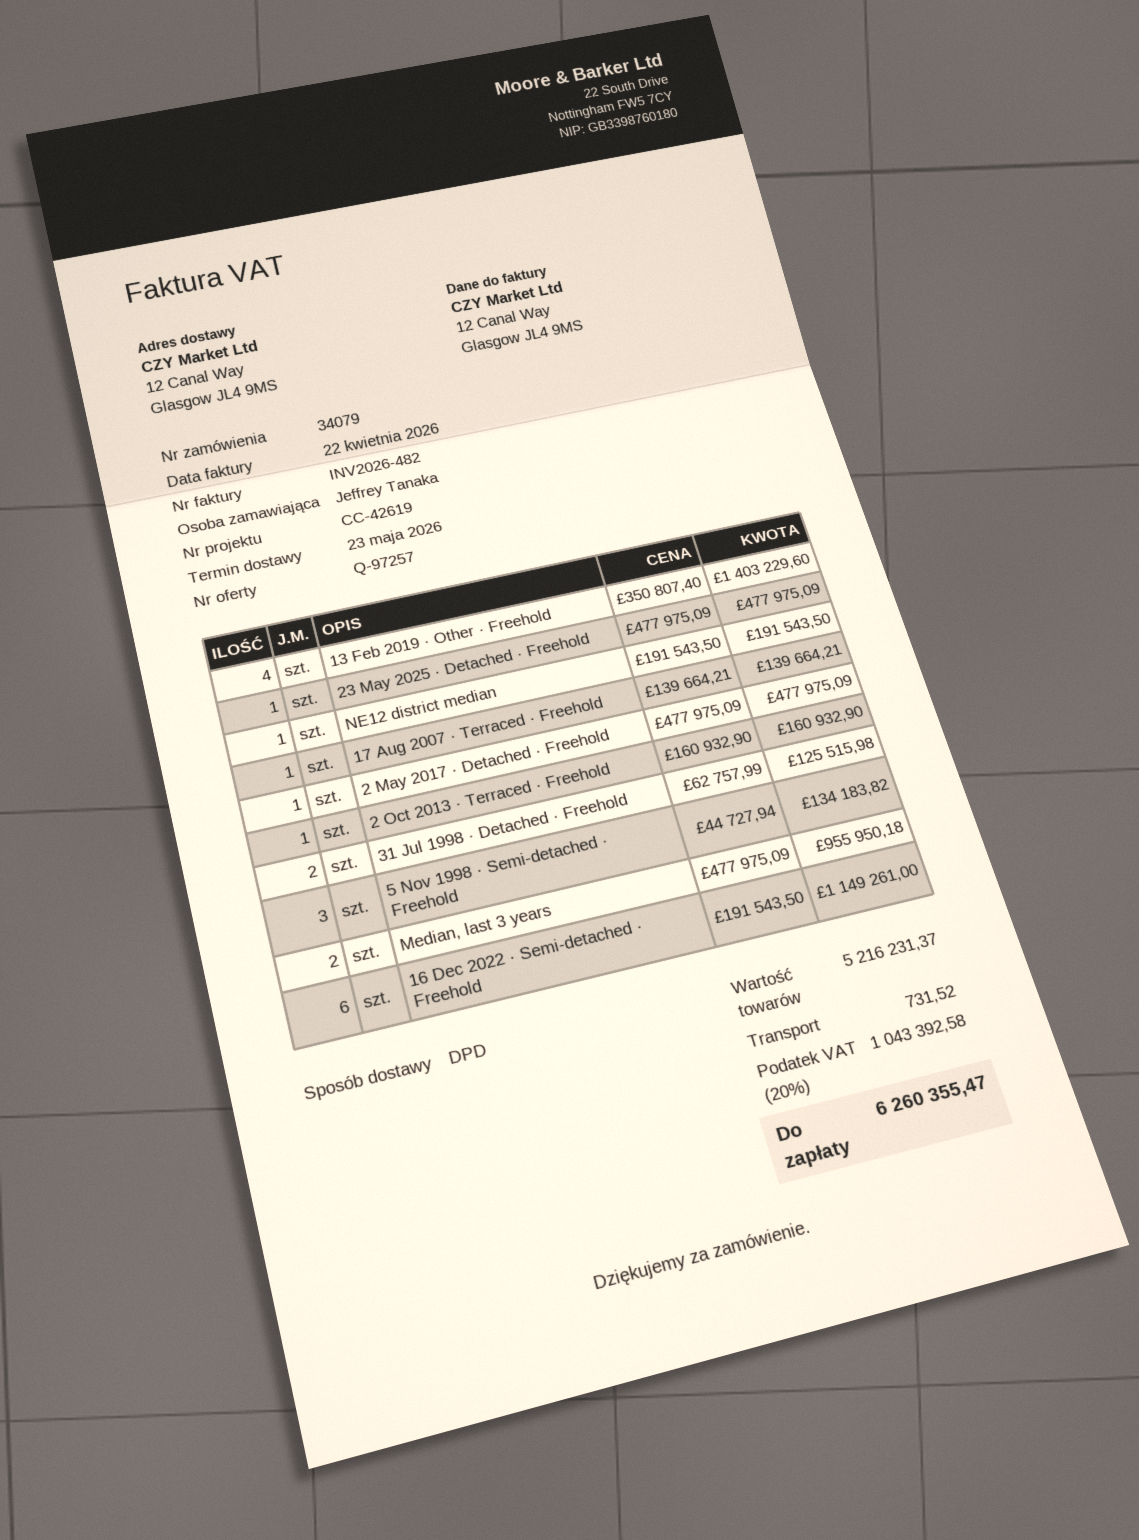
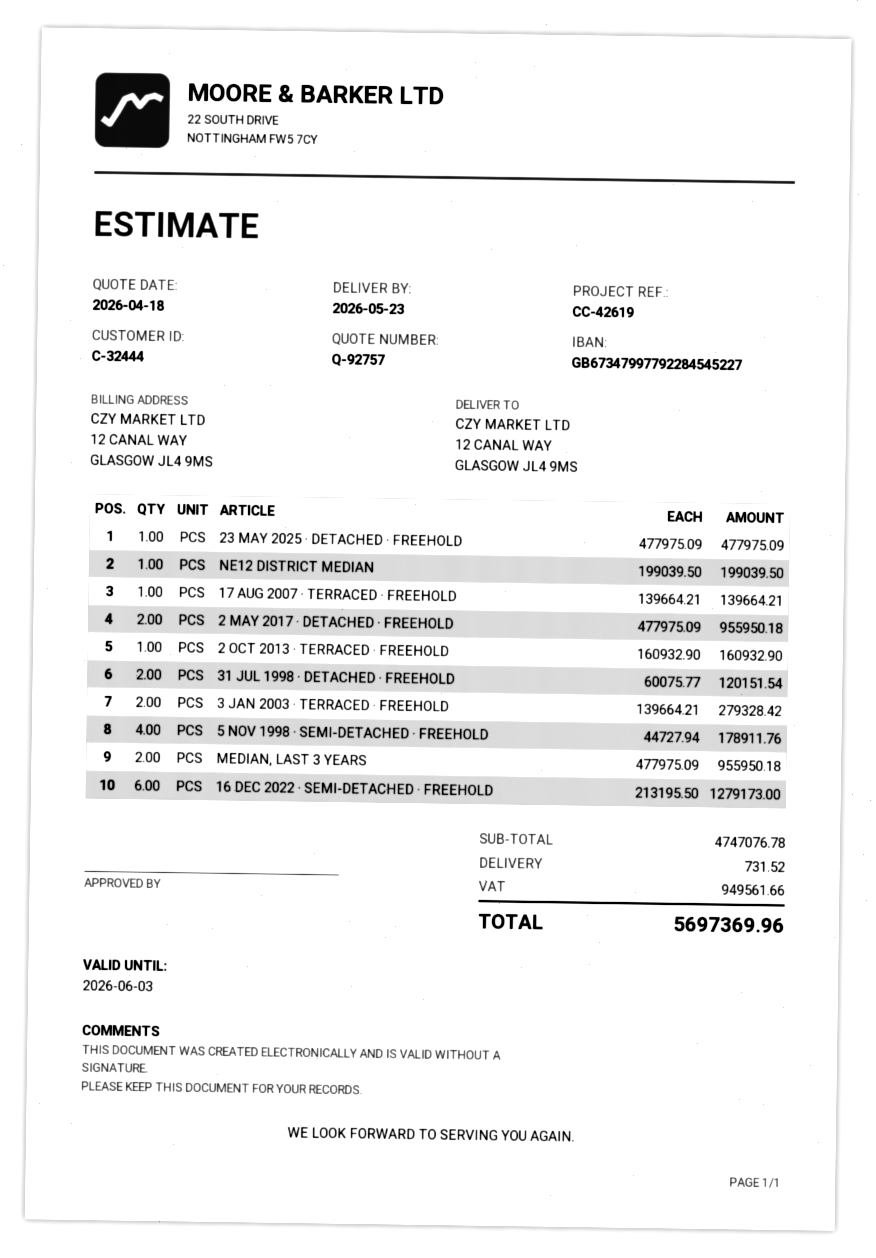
quote number: Q-97257 -> Q-92757
13 Feb 2019 · Other · Freehold: 4 x 350807.40 = 1403229.60 -> none
NE12 district median: 1 x 191543.50 = 191543.50 -> 1 x 199039.50 = 199039.50
2 May 2017 · Detached · Freehold: 1 x 477975.09 = 477975.09 -> 2 x 477975.09 = 955950.18
31 Jul 1998 · Detached · Freehold: 2 x 62757.99 = 125515.98 -> 2 x 60075.77 = 120151.54
5 Nov 1998 · Semi-detached · Freehold: 3 x 44727.94 = 134183.82 -> 4 x 44727.94 = 178911.76
16 Dec 2022 · Semi-detached · Freehold: 6 x 191543.50 = 1149261.00 -> 6 x 213195.50 = 1279173.00
3 JAN 2003 · TERRACED · FREEHOLD: none -> 2 x 139664.21 = 279328.42
subtotal: 5216231.37 -> 4747076.78
tax: 1043392.58 -> 949561.66
total: 6260355.47 -> 5697369.96

